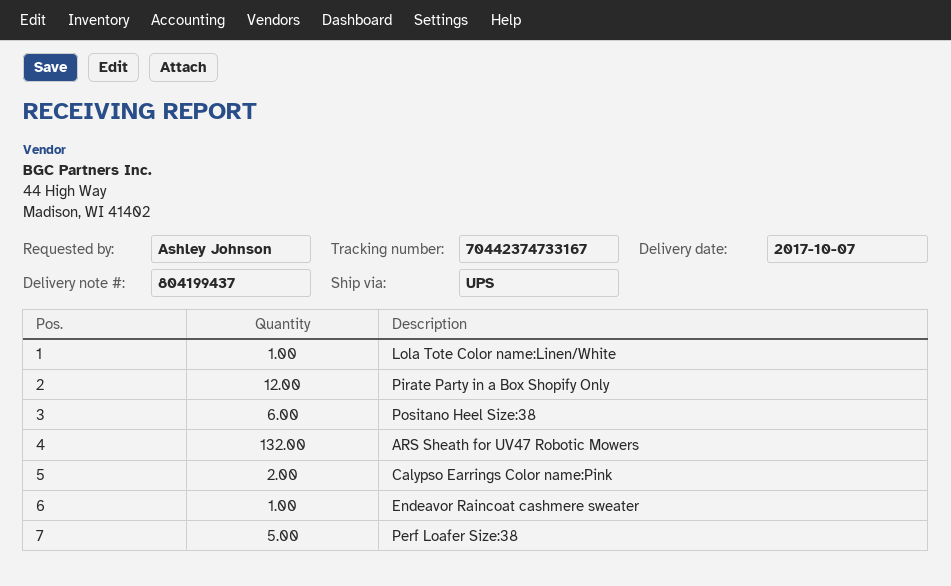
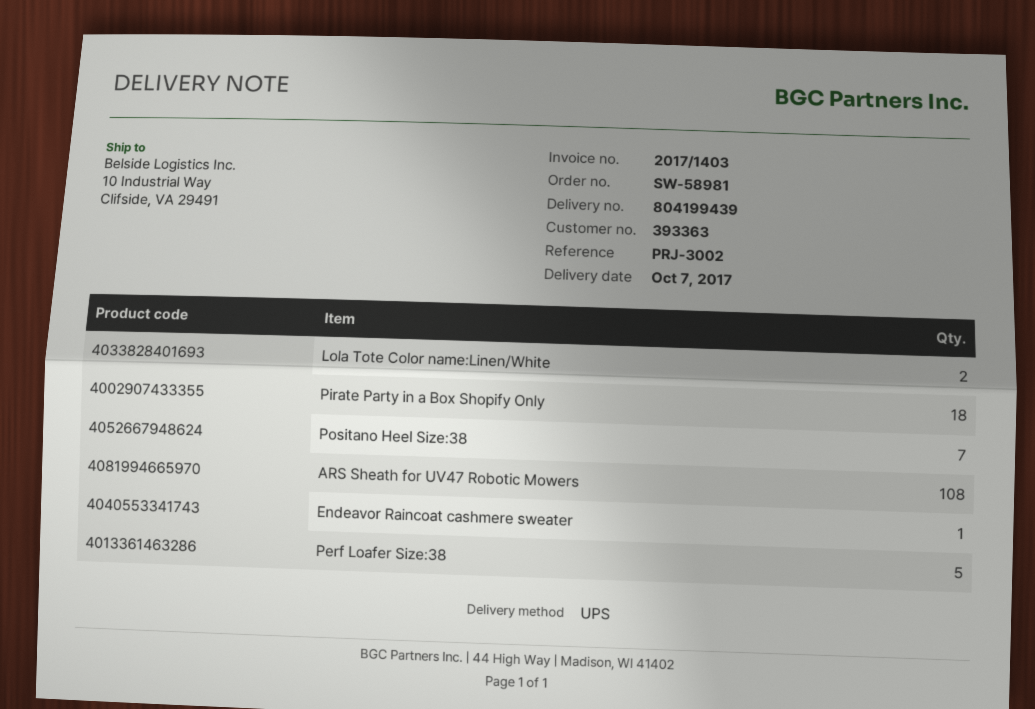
delivery note number: 804199437 -> 804199439
Lola Tote Color name:Linen/White: 1 -> 2
Pirate Party in a Box Shopify Only: 12 -> 18
Positano Heel Size:38: 6 -> 7
ARS Sheath for UV47 Robotic Mowers: 132 -> 108
Calypso Earrings Color name:Pink: 2 -> none

